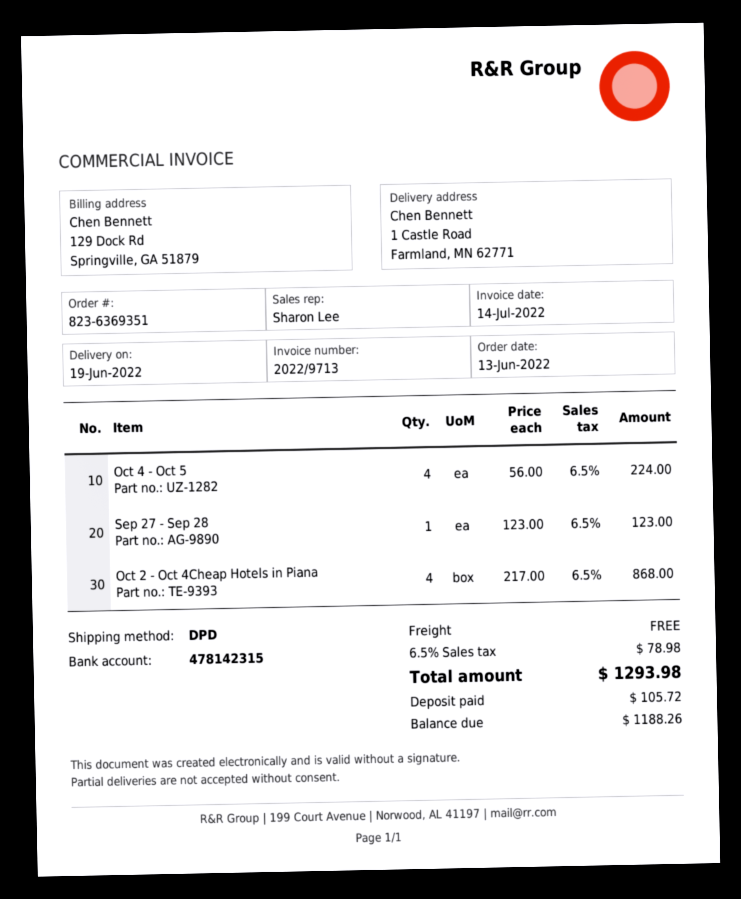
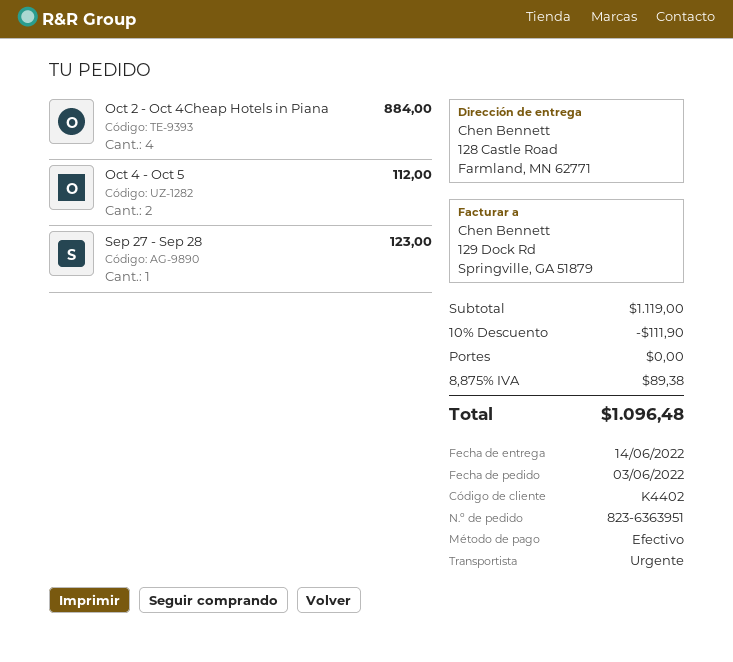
order number: 823-6369351 -> 823-6363951
order date: 2022-06-13 -> 2022-06-03
delivery date: 2022-06-19 -> 2022-06-14
shipping method: DPD -> express
ship to: 1 Castle Road, Farmland, MN 62771 -> 128 Castle Road, Farmland, MN 62771
Oct 4 - Oct 5: 4 for 224.00 -> 2 for 112.00
Oct 2 - Oct 4Cheap Hotels in Piana: 4 for 868.00 -> 4 for 884.00
discount: none -> 10% = 111.90
tax: 6.5% = 78.98 -> 8.875% = 89.38
total: 1293.98 -> 1096.48

